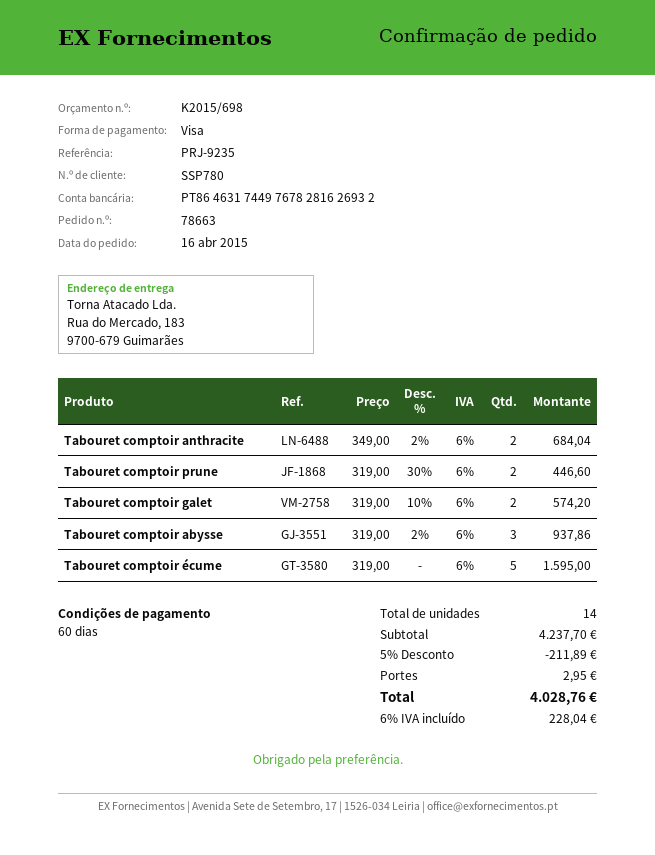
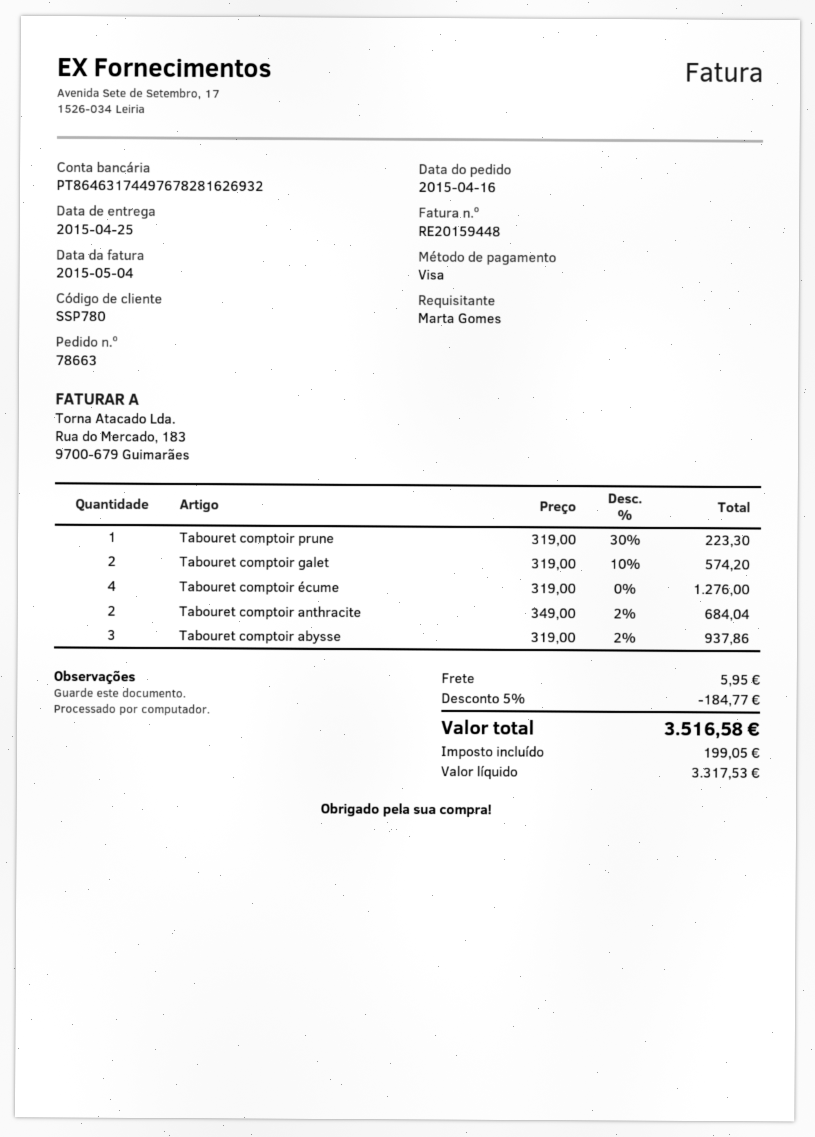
Tabouret comptoir prune: 2 x 319.00 - 30% = 446.60 -> 1 x 319.00 - 30% = 223.30
Tabouret comptoir écume: 5 x 319.00 = 1595.00 -> 4 x 319.00 = 1276.00
discount: 5% = 211.89 -> 5% = 184.77
shipping: 2.95 -> 5.95
tax: 228.04 -> 199.05
total: 4028.76 -> 3516.58

